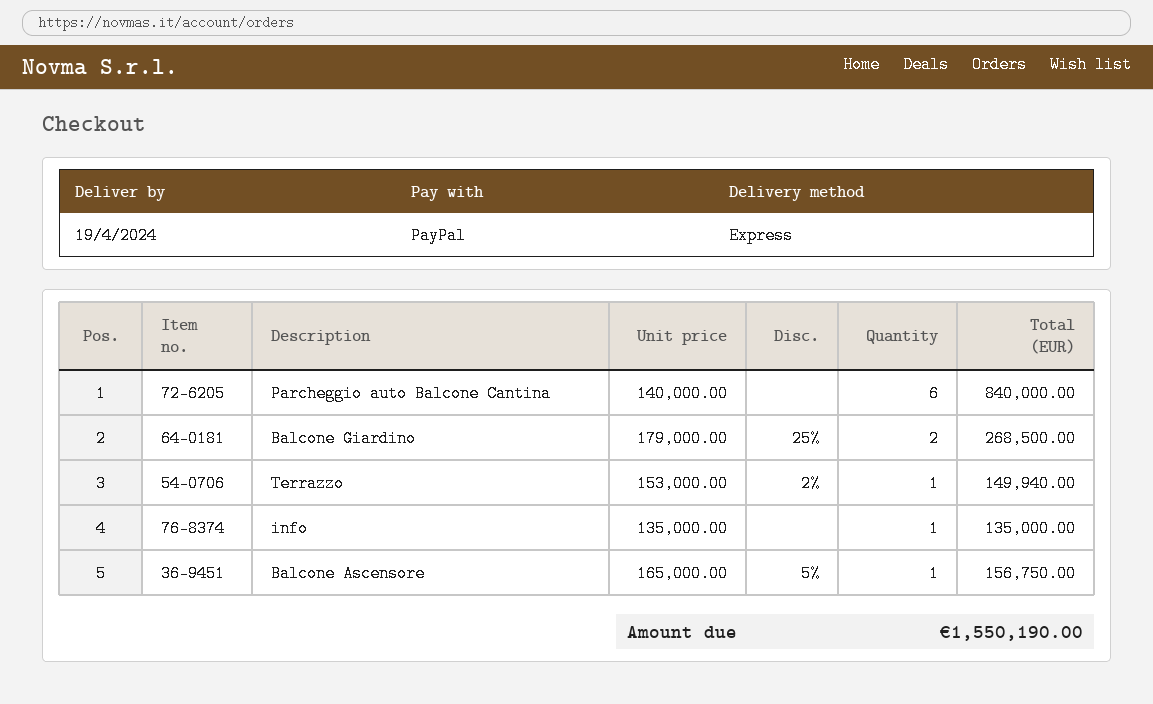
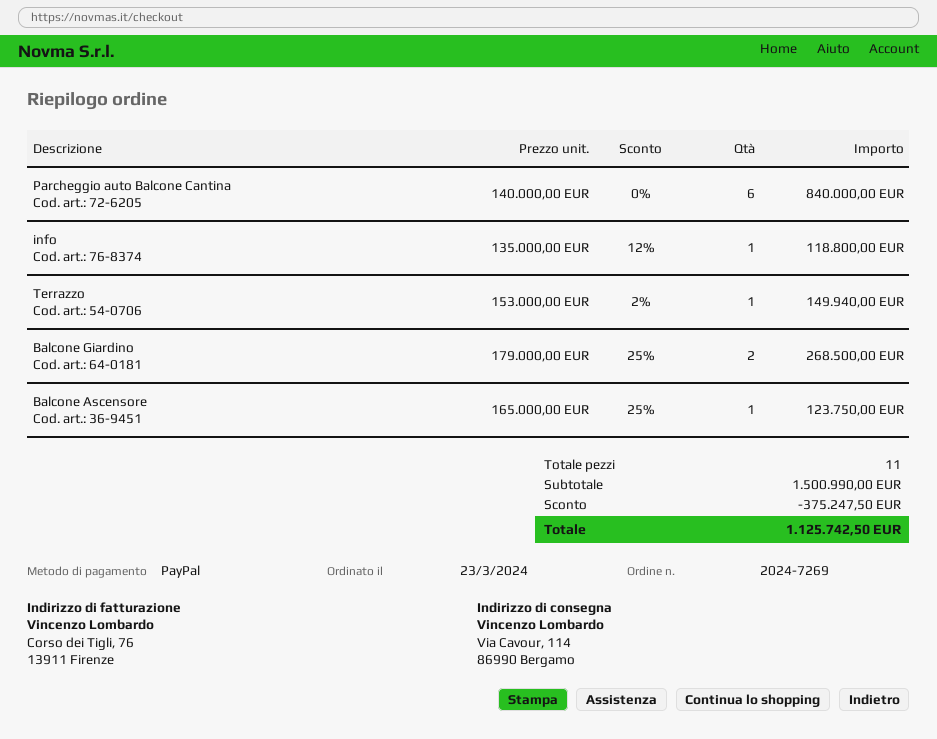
info: 1 x 135000.00 = 135000.00 -> 1 x 135000.00 - 12% = 118800.00
Balcone Ascensore: 1 x 165000.00 - 5% = 156750.00 -> 1 x 165000.00 - 25% = 123750.00
discount: none -> 375247.50
total: 1550190.00 -> 1125742.50

